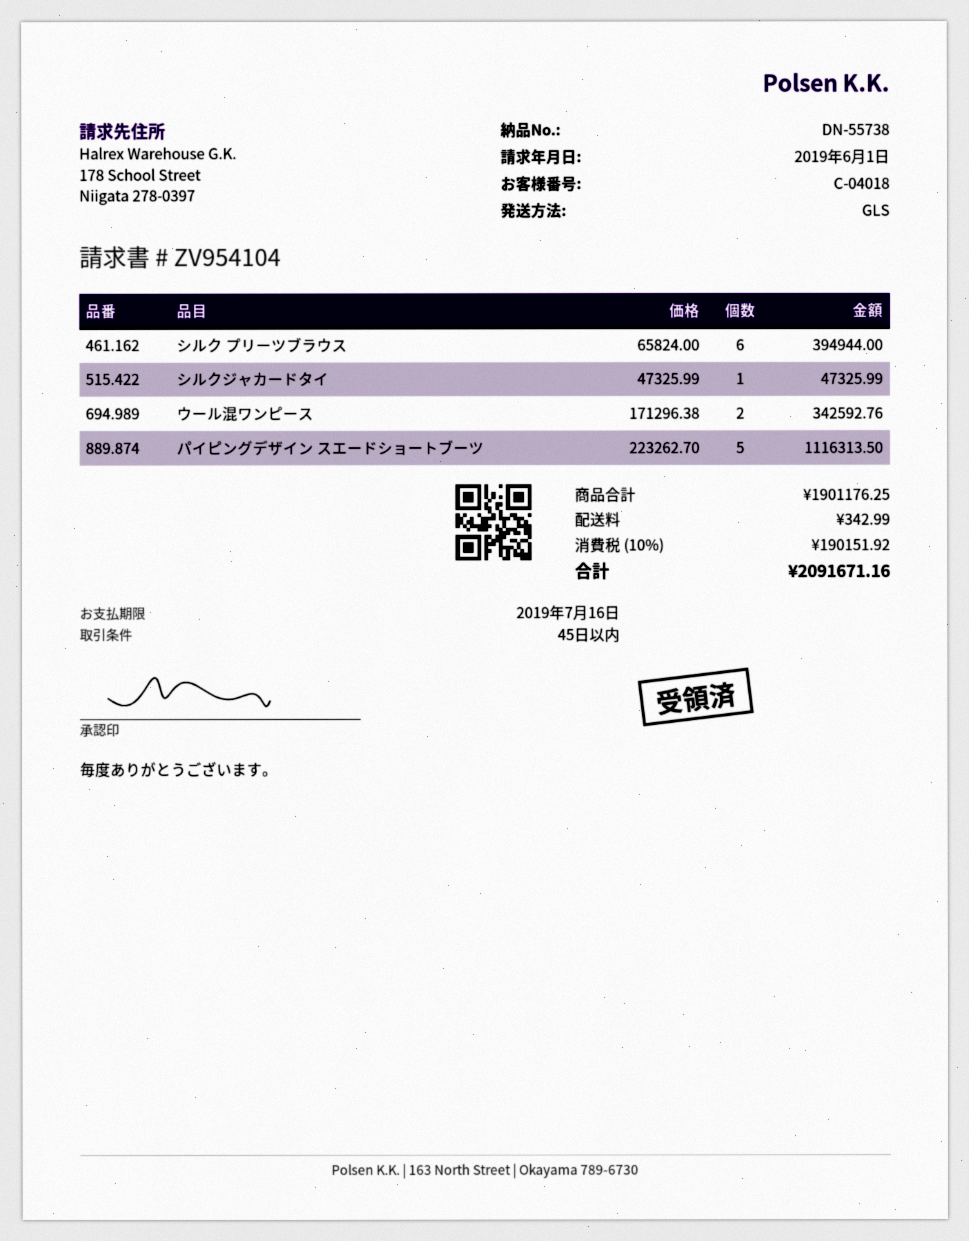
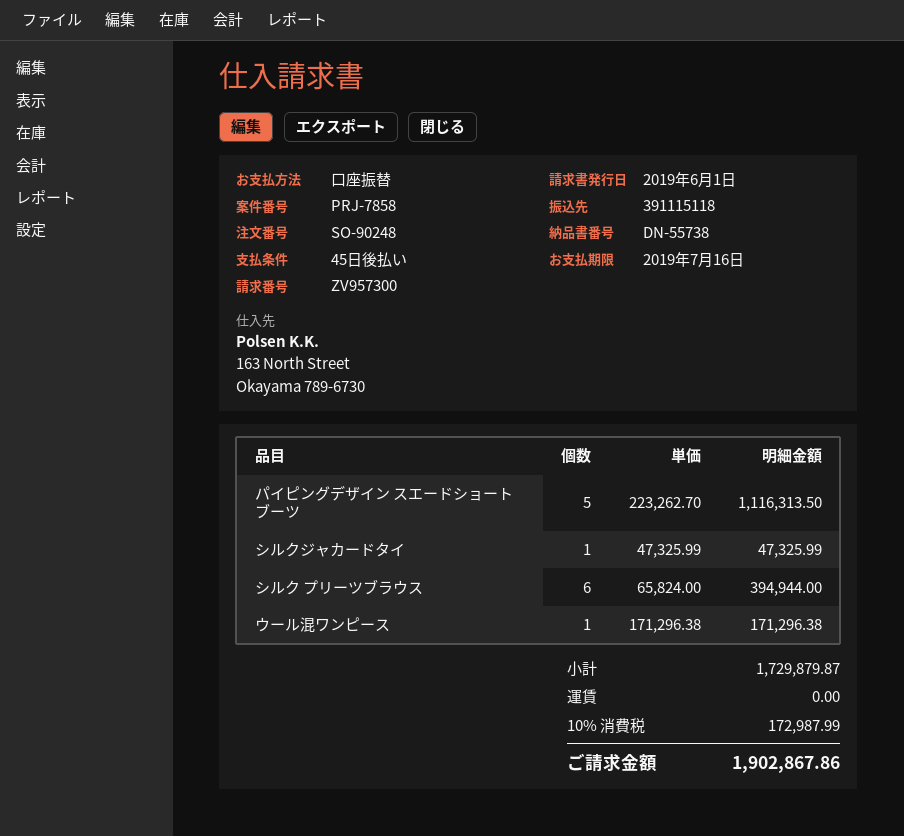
invoice number: ZV954104 -> ZV957300
ウール混ワンピース: 2 x 171296.38 = 342592.76 -> 1 x 171296.38 = 171296.38
subtotal: 1901176.25 -> 1729879.87
shipping: 342.99 -> 0.00
tax: 10% = 190151.92 -> 10% = 172987.99
total: 2091671.16 -> 1902867.86

